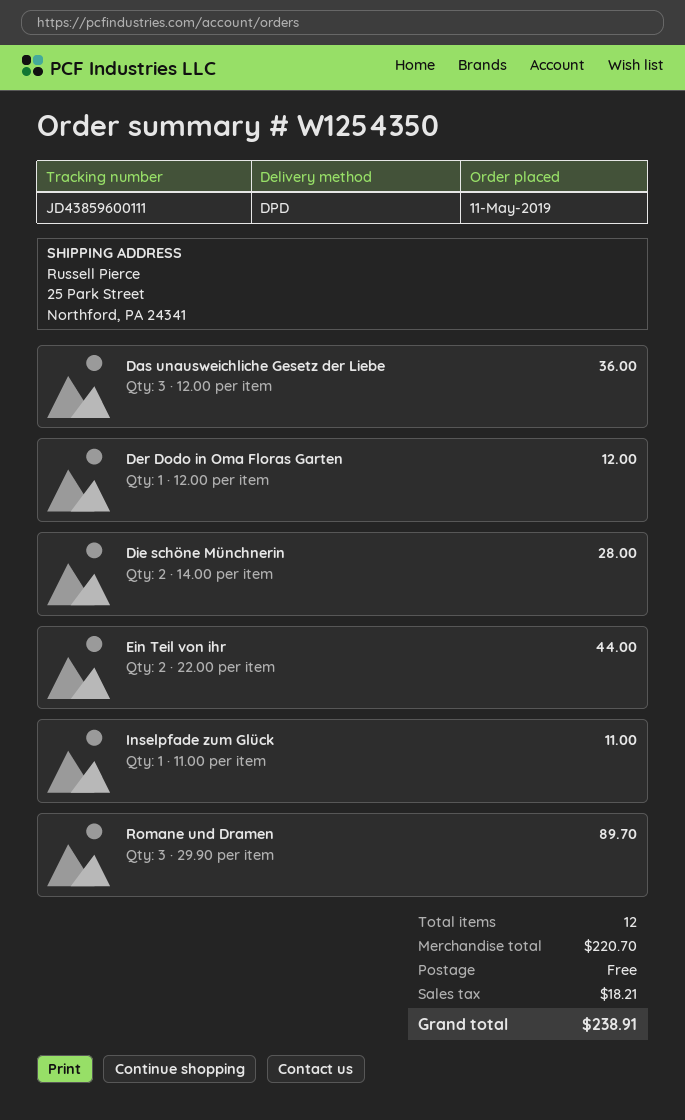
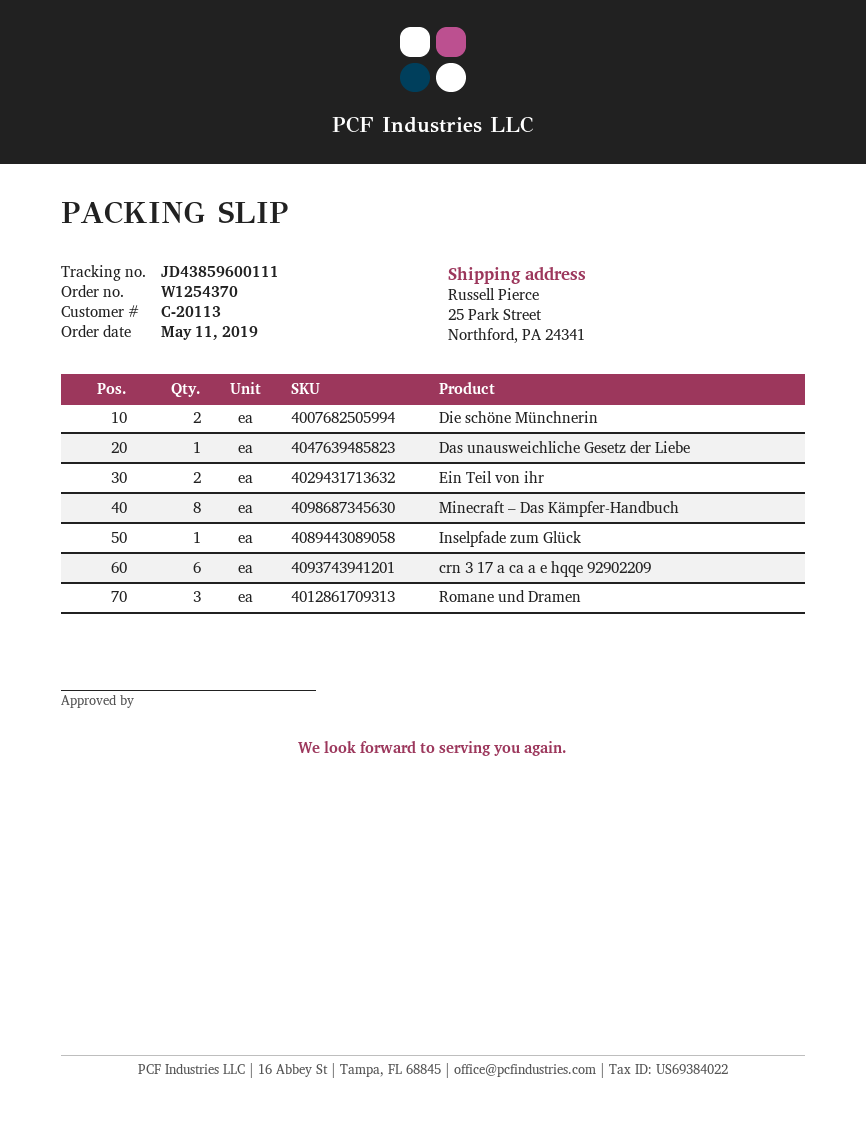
order number: W1254350 -> W1254370
Das unausweichliche Gesetz der Liebe: 3 -> 1
Der Dodo in Oma Floras Garten: 1 -> none
Minecraft – Das Kämpfer-Handbuch: none -> 8
crn 3 17 a ca a e hqqe 92902209: none -> 6

